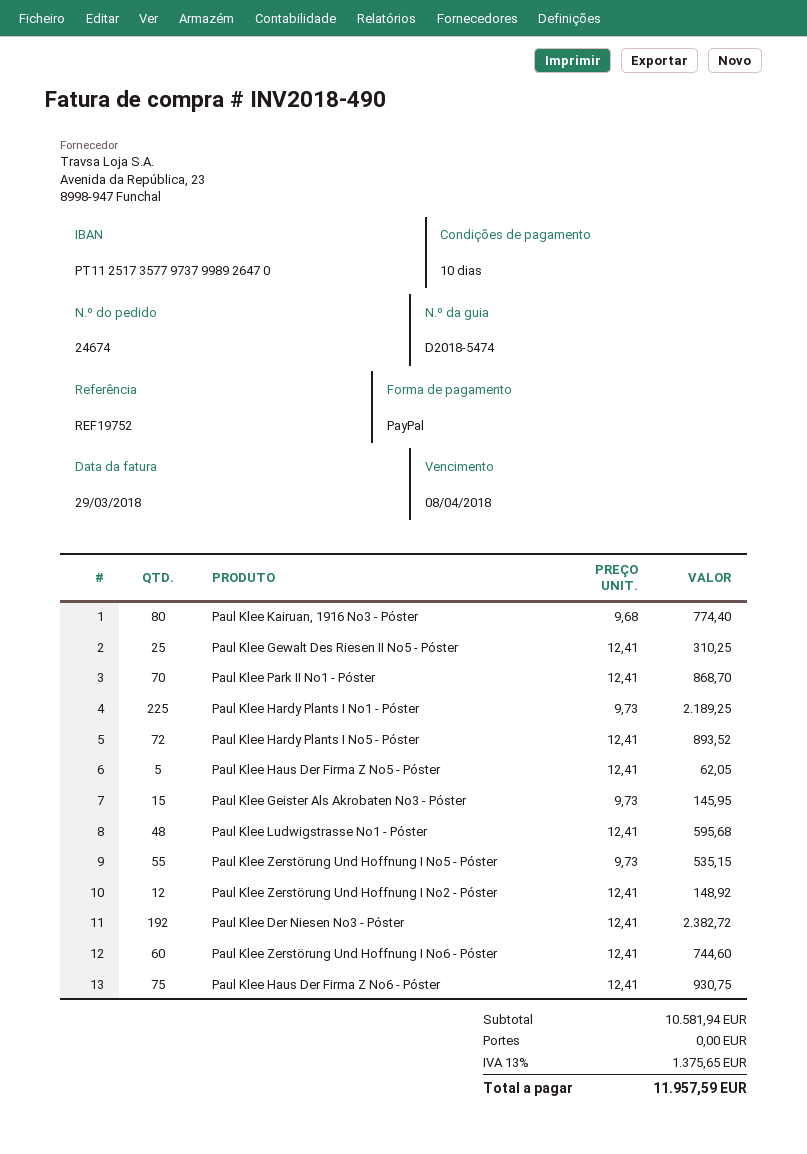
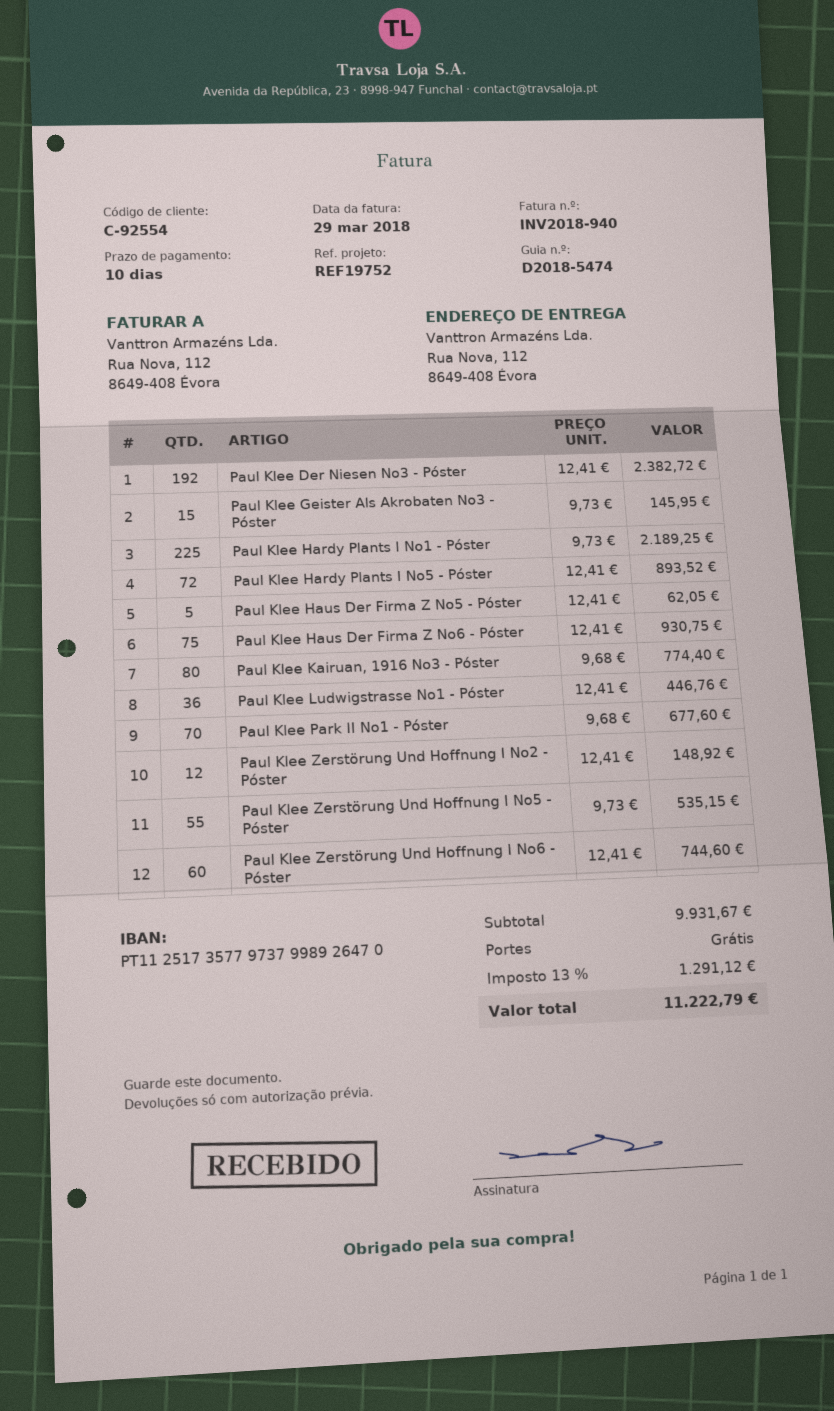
invoice number: INV2018-490 -> INV2018-940
Paul Klee Gewalt Des Riesen II No5 - Póster: 25 x 12.41 = 310.25 -> none
Paul Klee Park II No1 - Póster: 70 x 12.41 = 868.70 -> 70 x 9.68 = 677.60
Paul Klee Ludwigstrasse No1 - Póster: 48 x 12.41 = 595.68 -> 36 x 12.41 = 446.76
subtotal: 10581.94 -> 9931.67
tax: 13% = 1375.65 -> 13% = 1291.12
total: 11957.59 -> 11222.79

